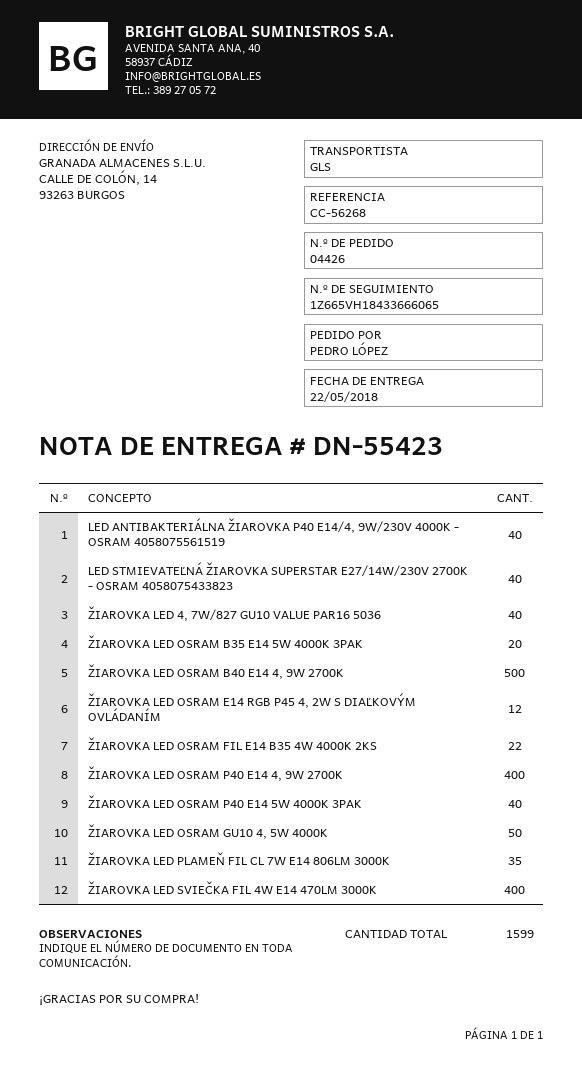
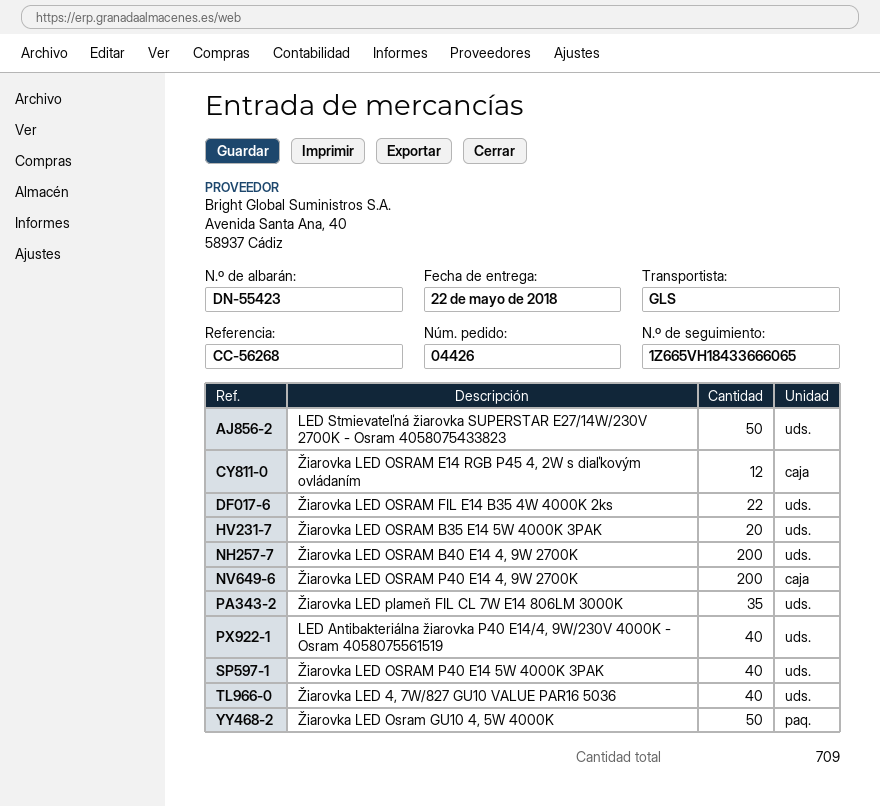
LED STMIEVATEĽNÁ ŽIAROVKA SUPERSTAR E27/14W/230V 2700K - OSRAM 4058075433823: 40 -> 50
ŽIAROVKA LED OSRAM B40 E14 4, 9W 2700K: 500 -> 200
ŽIAROVKA LED OSRAM P40 E14 4, 9W 2700K: 400 -> 200
ŽIAROVKA LED SVIEČKA FIL 4W E14 470LM 3000K: 400 -> none
total quantity: 1599 -> 709

